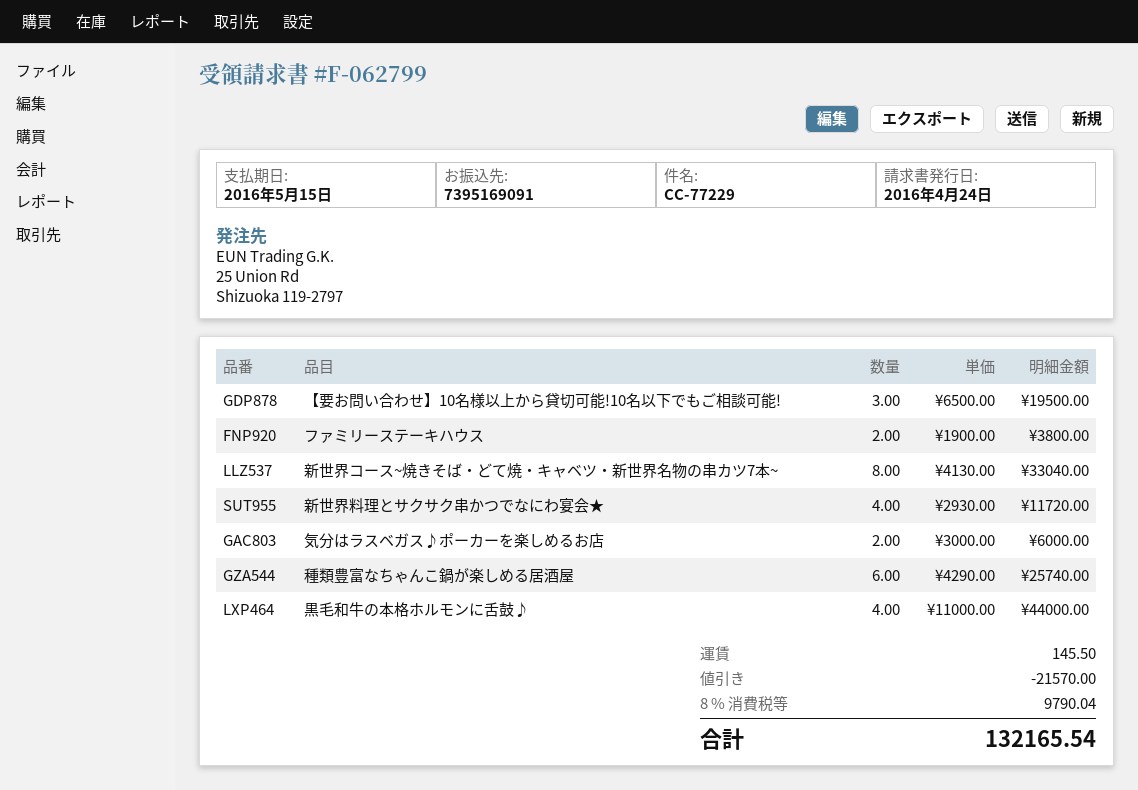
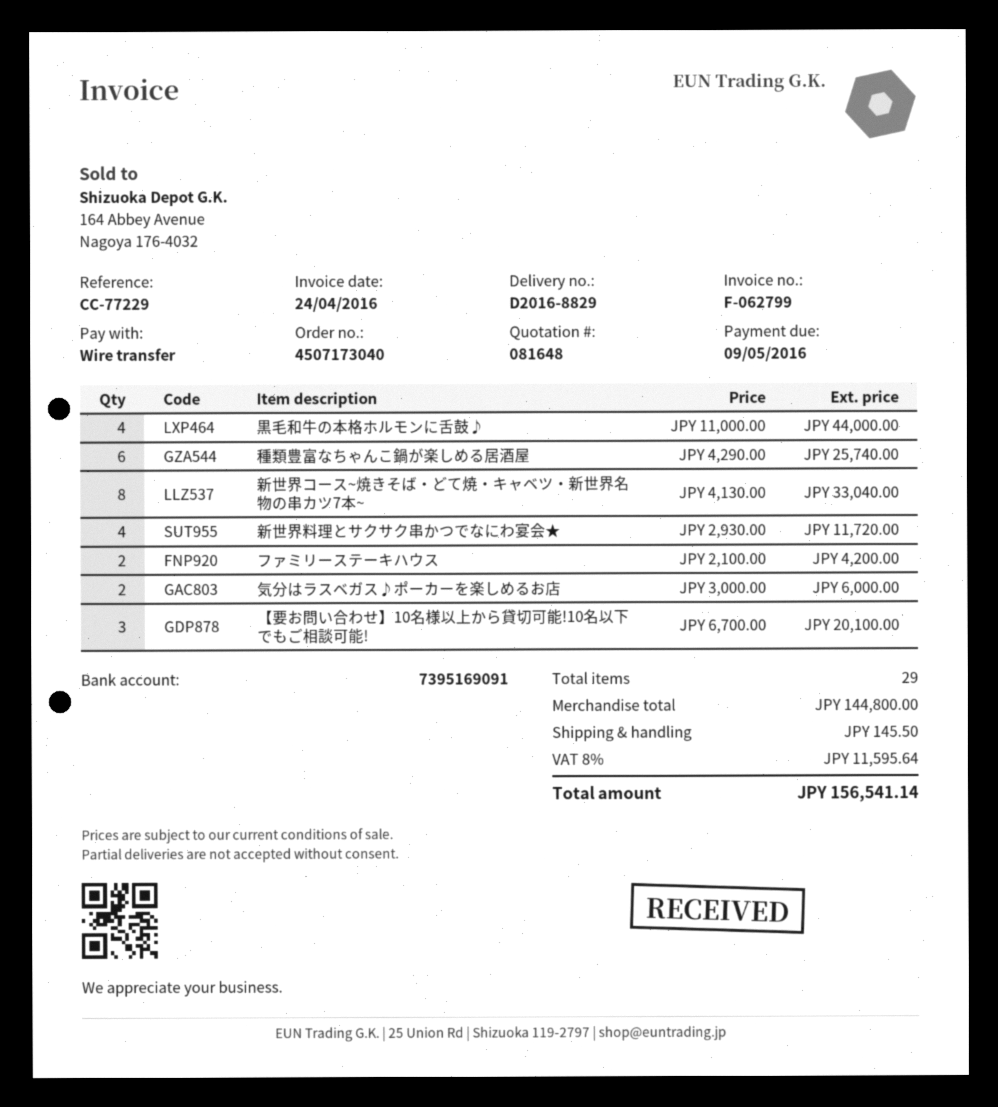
due date: 2016-05-15 -> 2016-05-09
【要お問い合わせ】10名様以上から貸切可能!10名以下でもご相談可能!: 3 x 6500.00 = 19500.00 -> 3 x 6700.00 = 20100.00
ファミリーステーキハウス: 2 x 1900.00 = 3800.00 -> 2 x 2100.00 = 4200.00
discount: 21570.00 -> none
tax: 8% = 9790.04 -> 8% = 11595.64
total: 132165.54 -> 156541.14

